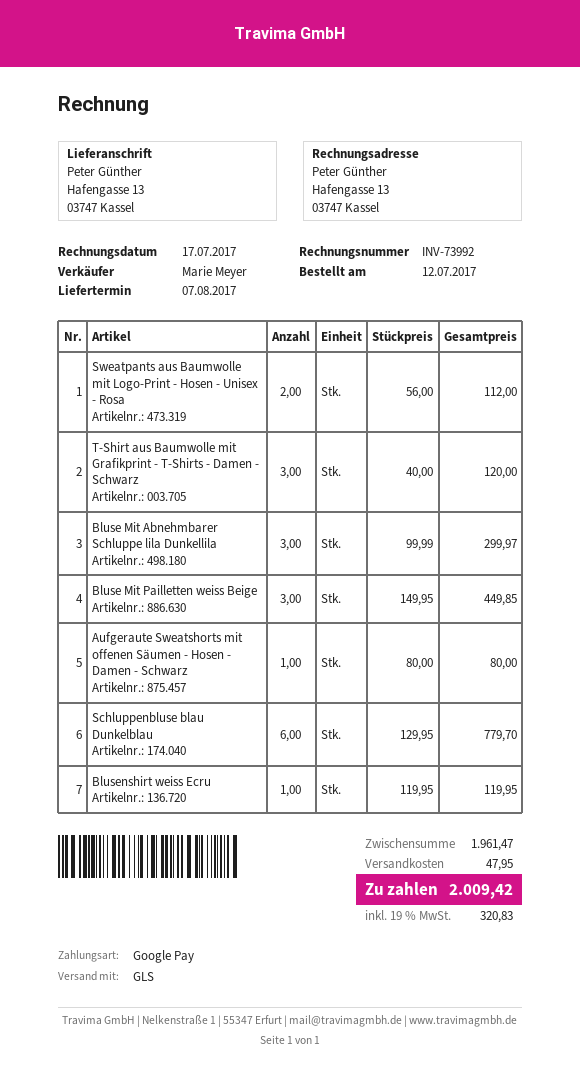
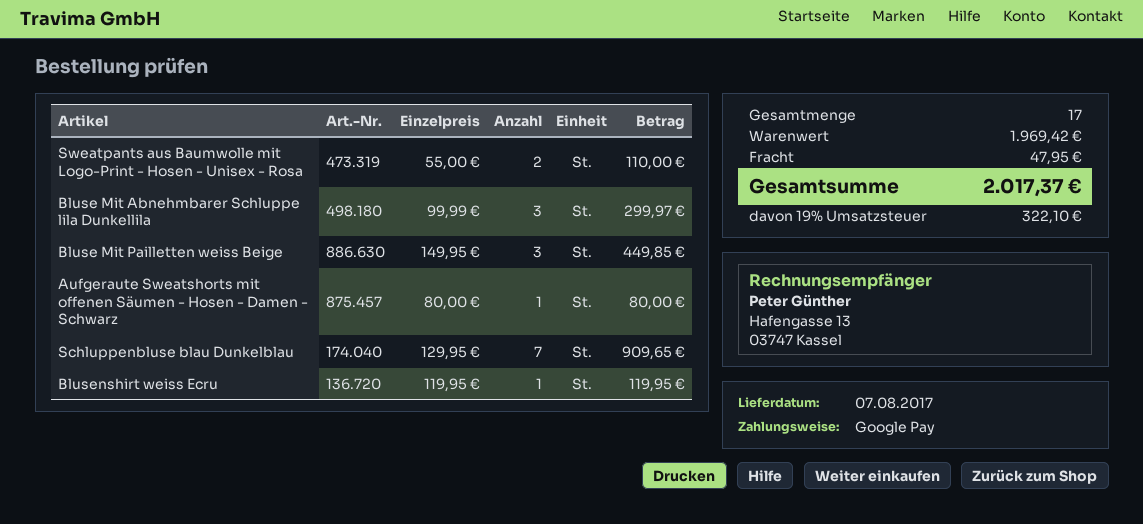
Sweatpants aus Baumwolle mit Logo-Print - Hosen - Unisex - Rosa: 2 x 56.00 = 112.00 -> 2 x 55.00 = 110.00
T-Shirt aus Baumwolle mit Grafikprint - T-Shirts - Damen - Schwarz: 3 x 40.00 = 120.00 -> none
Schluppenbluse blau Dunkelblau: 6 x 129.95 = 779.70 -> 7 x 129.95 = 909.65
subtotal: 1961.47 -> 1969.42
tax: 19% = 320.83 -> 19% = 322.10
total: 2009.42 -> 2017.37

